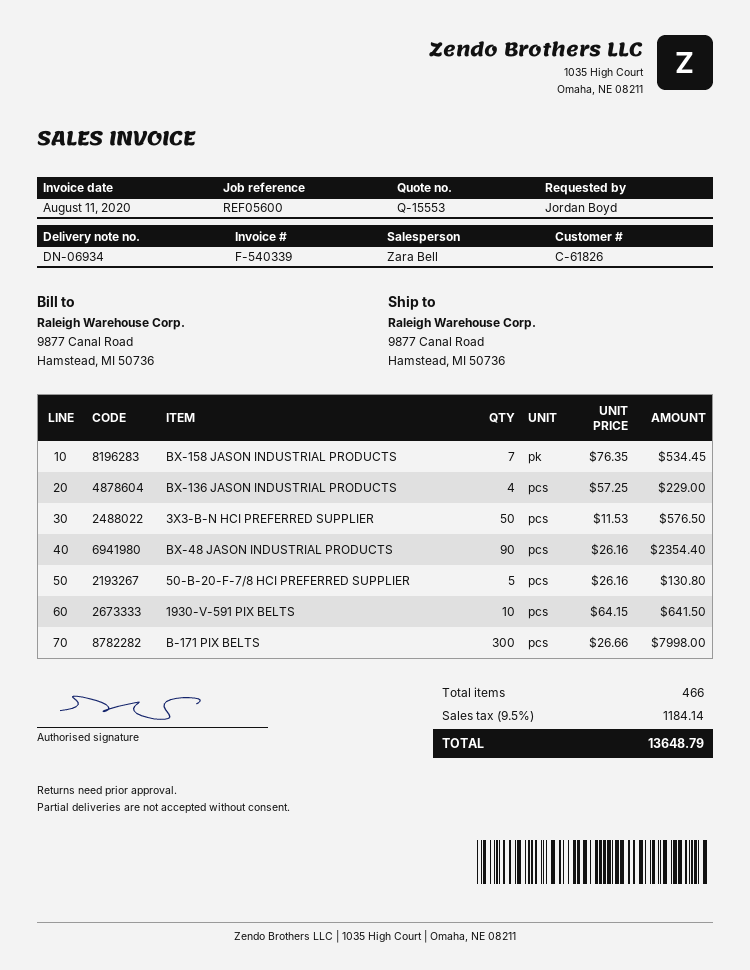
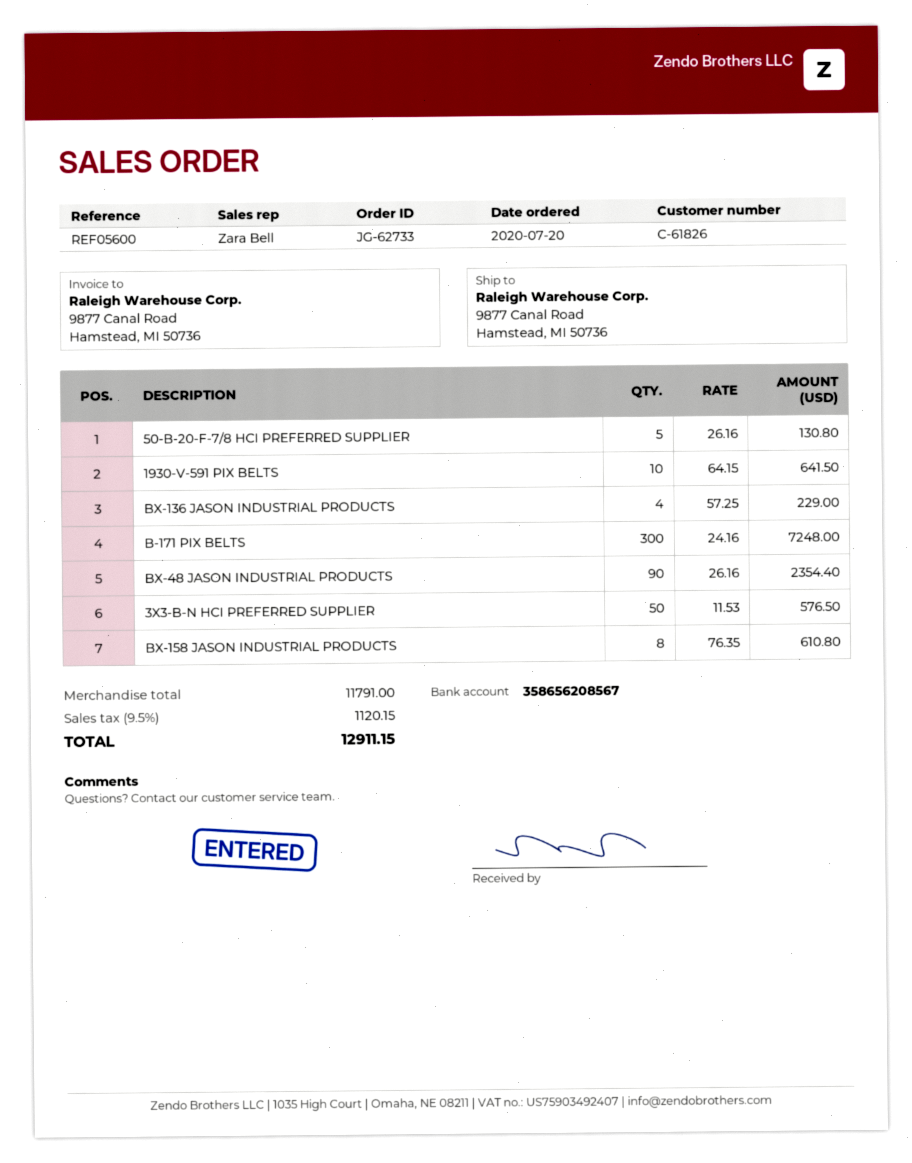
BX-158 JASON INDUSTRIAL PRODUCTS: 7 x 76.35 = 534.45 -> 8 x 76.35 = 610.80
B-171 PIX BELTS: 300 x 26.66 = 7998.00 -> 300 x 24.16 = 7248.00
tax: 9.5% = 1184.14 -> 9.5% = 1120.15
total: 13648.79 -> 12911.15

